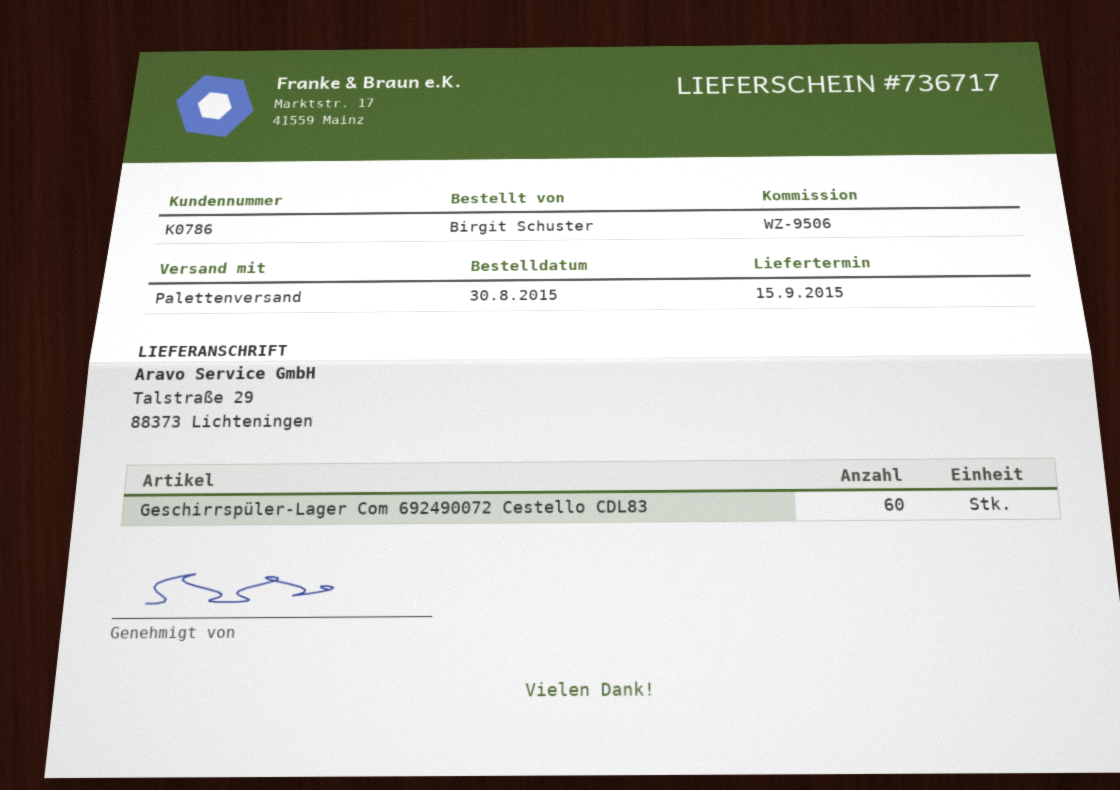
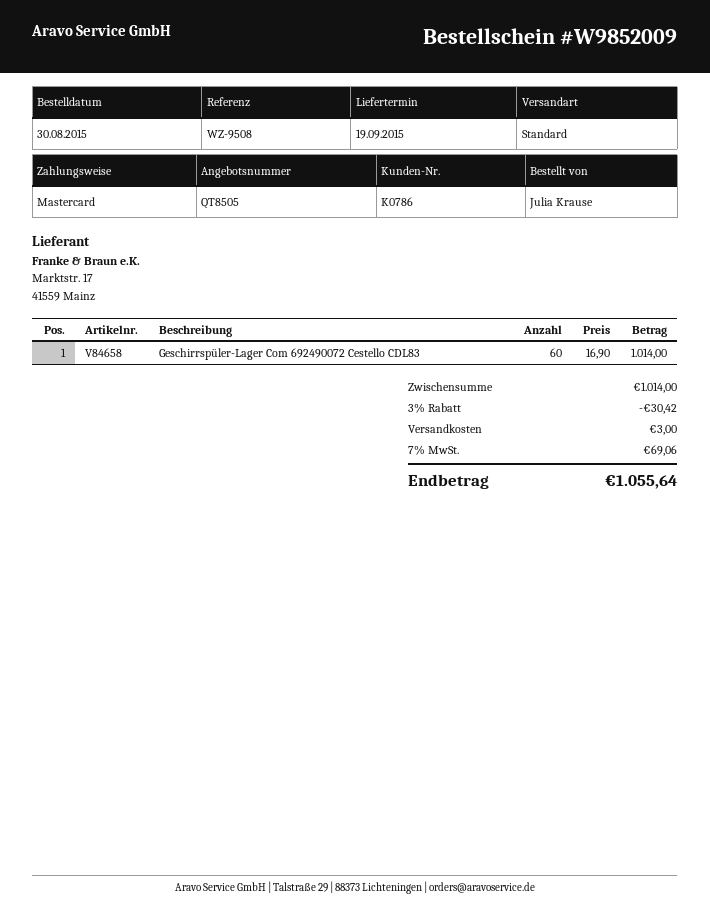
delivery date: 2015-09-15 -> 2015-09-19
reference: WZ-9506 -> WZ-9508
ordered by: Birgit Schuster -> Julia Krause
shipping method: pallet freight -> standard

